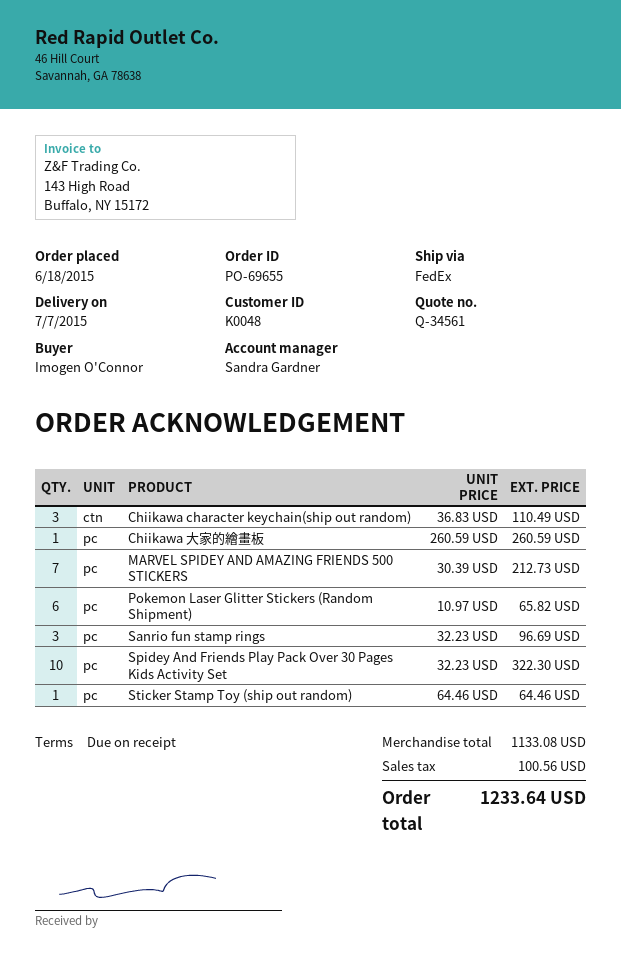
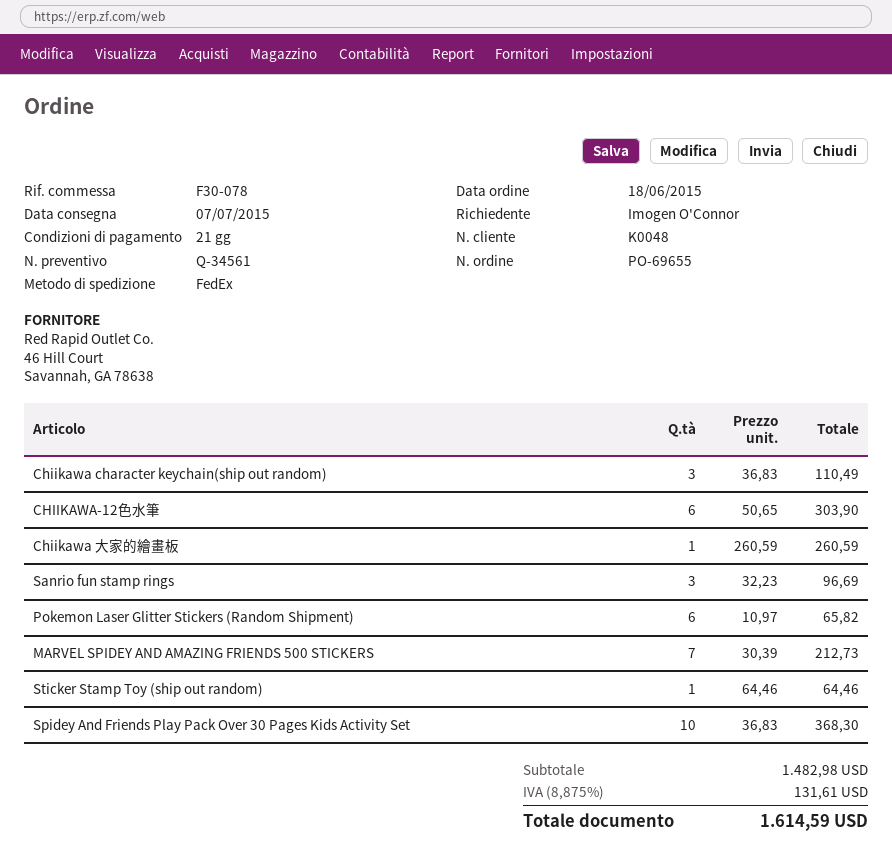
payment terms: on receipt -> 21 days
Spidey And Friends Play Pack Over 30 Pages Kids Activity Set: 10 x 32.23 = 322.30 -> 10 x 36.83 = 368.30
CHIIKAWA-12色水筆: none -> 6 x 50.65 = 303.90
subtotal: 1133.08 -> 1482.98
tax: 100.56 -> 131.61
total: 1233.64 -> 1614.59

